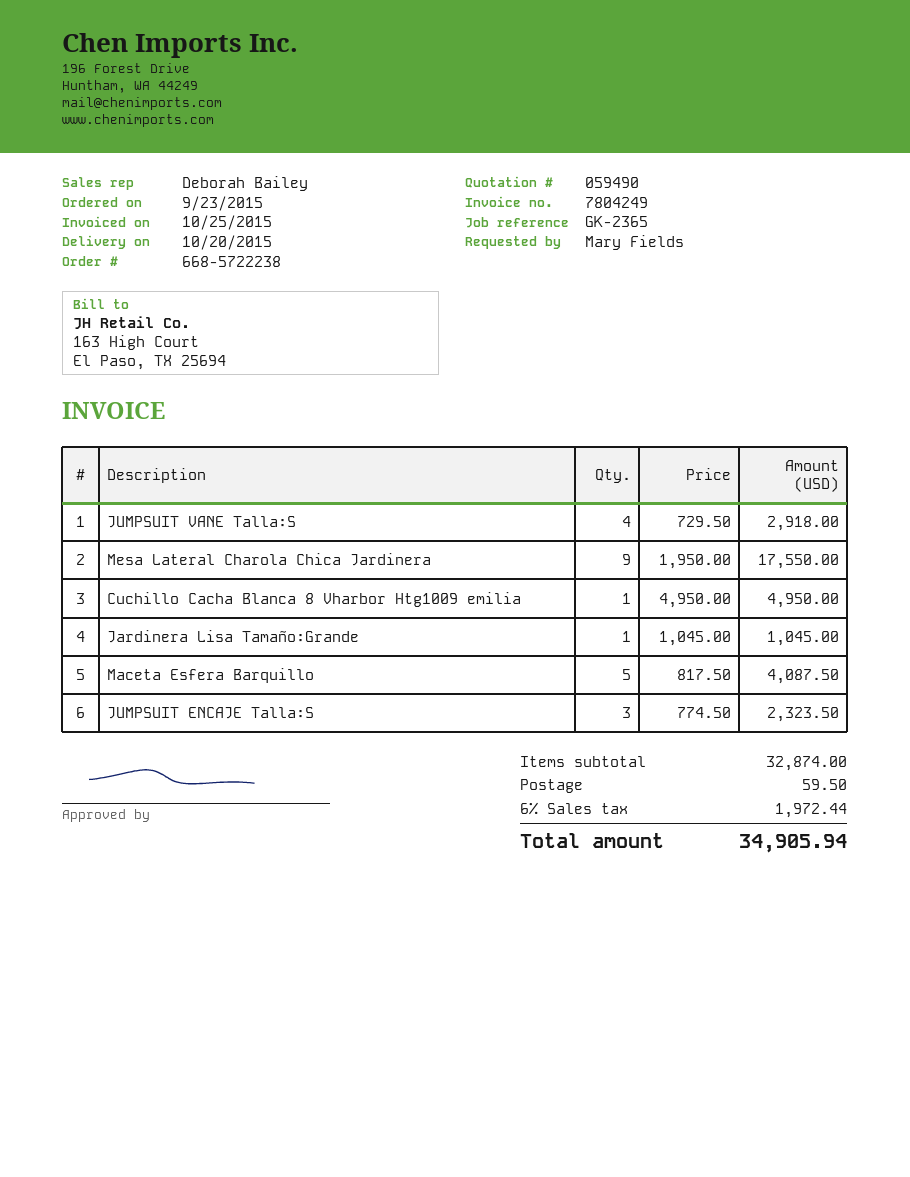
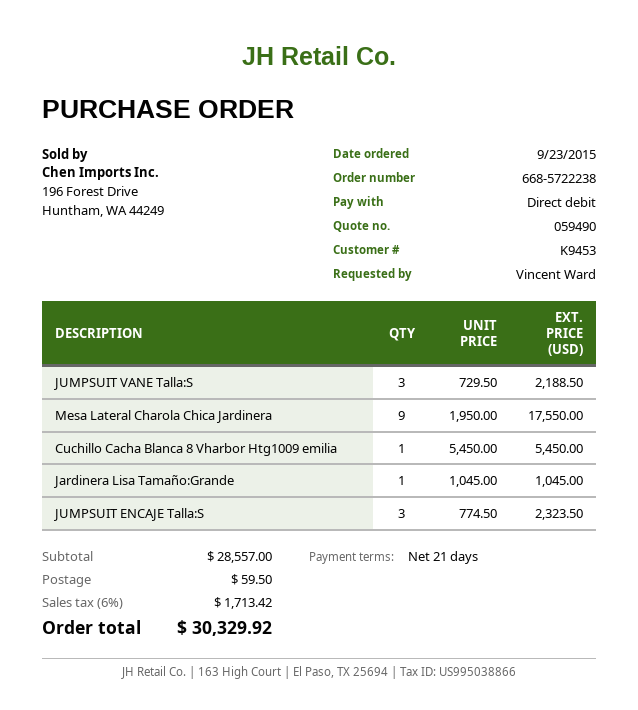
ordered by: Mary Fields -> Vincent Ward
JUMPSUIT VANE Talla:S: 4 x 729.50 = 2918.00 -> 3 x 729.50 = 2188.50
Cuchillo Cacha Blanca 8 Vharbor Htg1009 emilia: 1 x 4950.00 = 4950.00 -> 1 x 5450.00 = 5450.00
Maceta Esfera Barquillo: 5 x 817.50 = 4087.50 -> none
subtotal: 32874.00 -> 28557.00
tax: 6% = 1972.44 -> 6% = 1713.42
total: 34905.94 -> 30329.92

